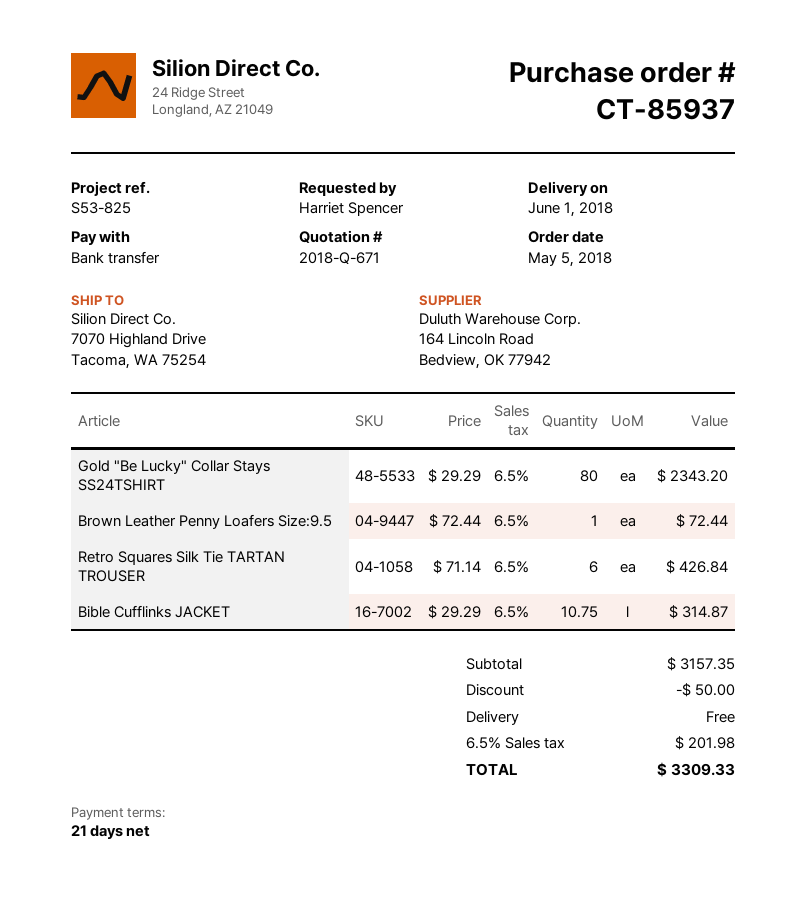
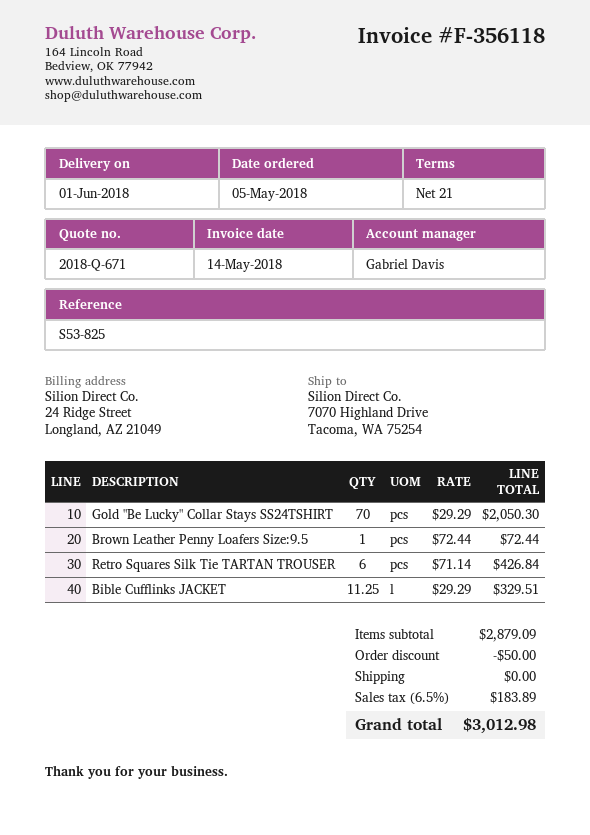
Gold "Be Lucky" Collar Stays SS24TSHIRT: 80 x 29.29 = 2343.20 -> 70 x 29.29 = 2050.30
Bible Cufflinks JACKET: 10.75 x 29.29 = 314.87 -> 11.25 x 29.29 = 329.51
subtotal: 3157.35 -> 2879.09
tax: 6.5% = 201.98 -> 6.5% = 183.89
total: 3309.33 -> 3012.98

